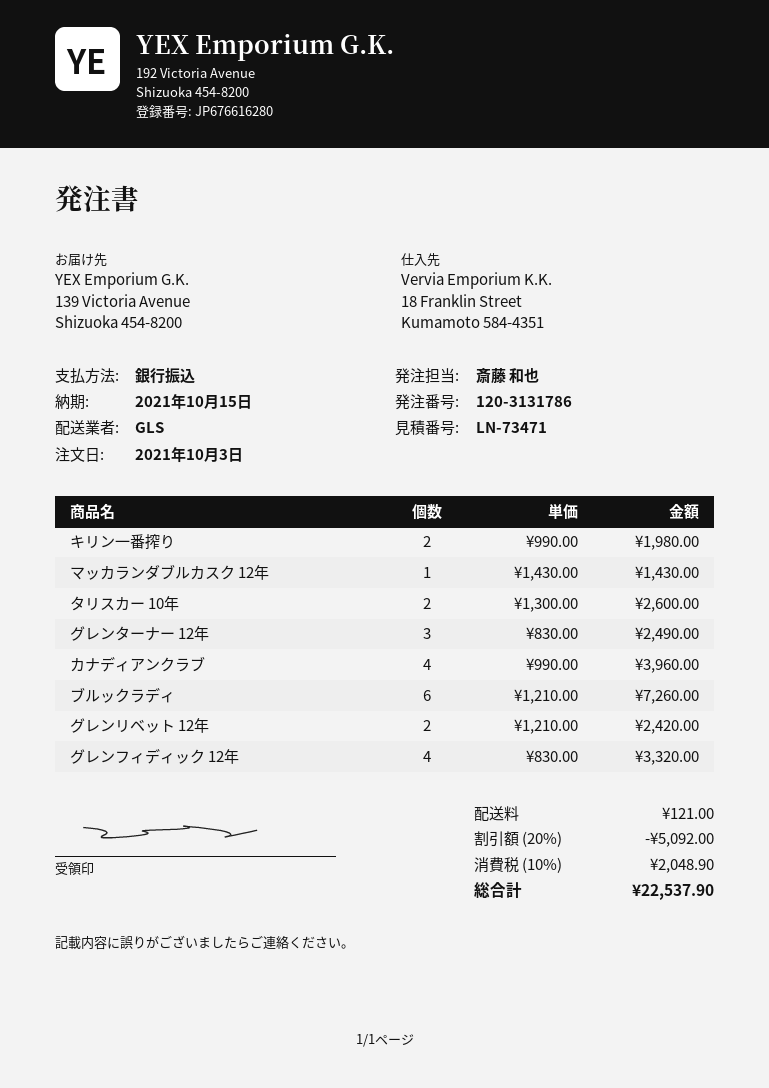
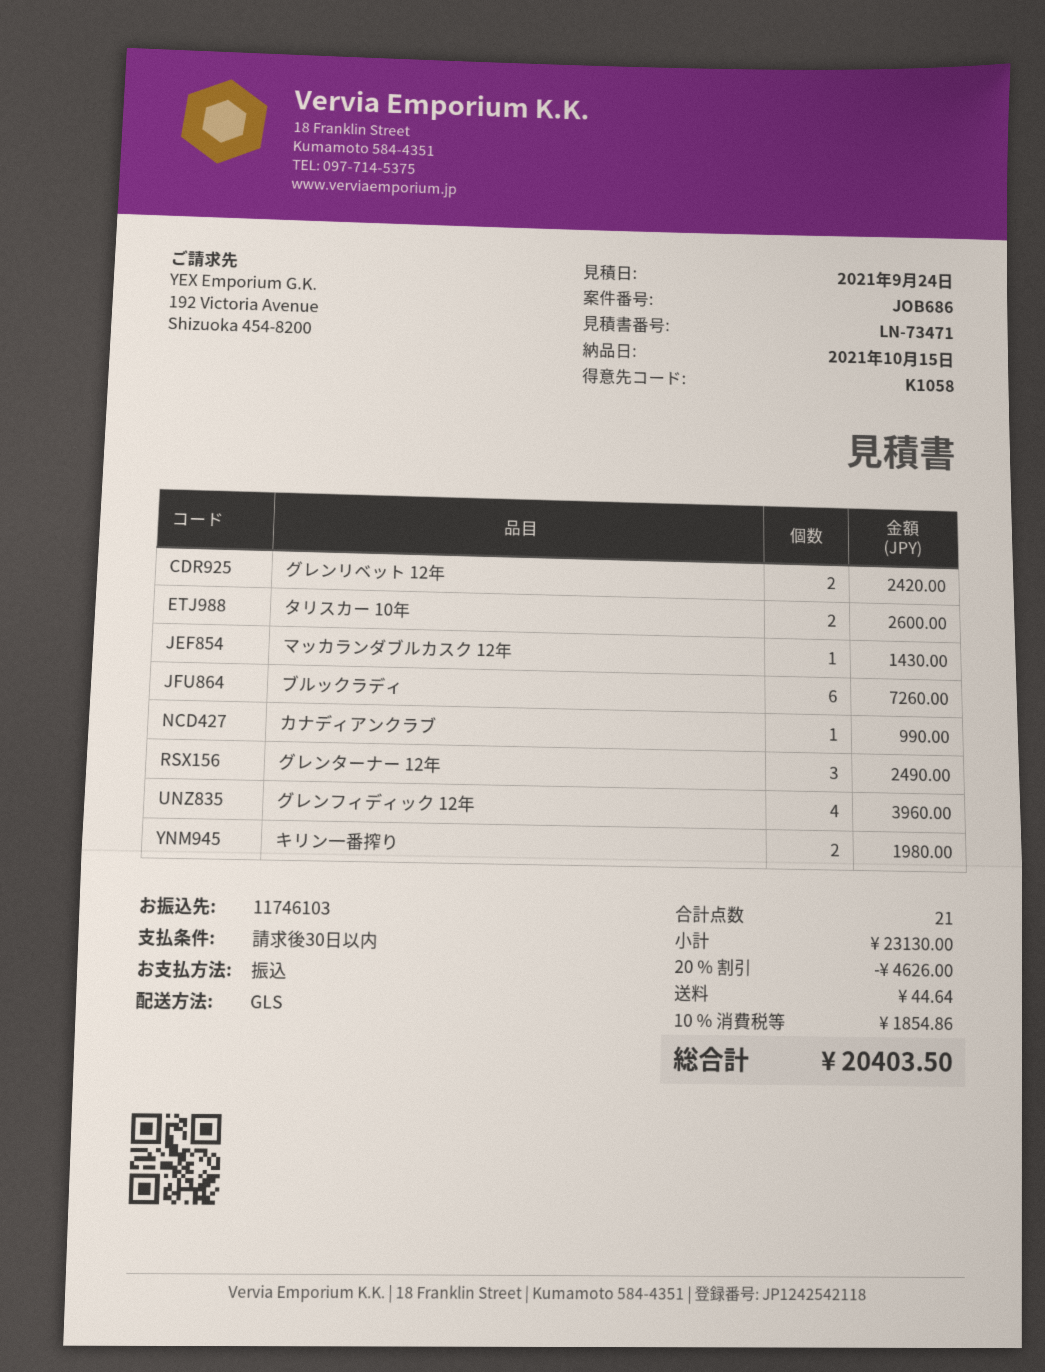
カナディアンクラブ: 4 for 3960.00 -> 1 for 990.00
グレンフィディック 12年: 4 for 3320.00 -> 4 for 3960.00
discount: 20% = 5092.00 -> 20% = 4626.00
shipping: 121.00 -> 44.64
tax: 10% = 2048.90 -> 10% = 1854.86
total: 22537.90 -> 20403.50

